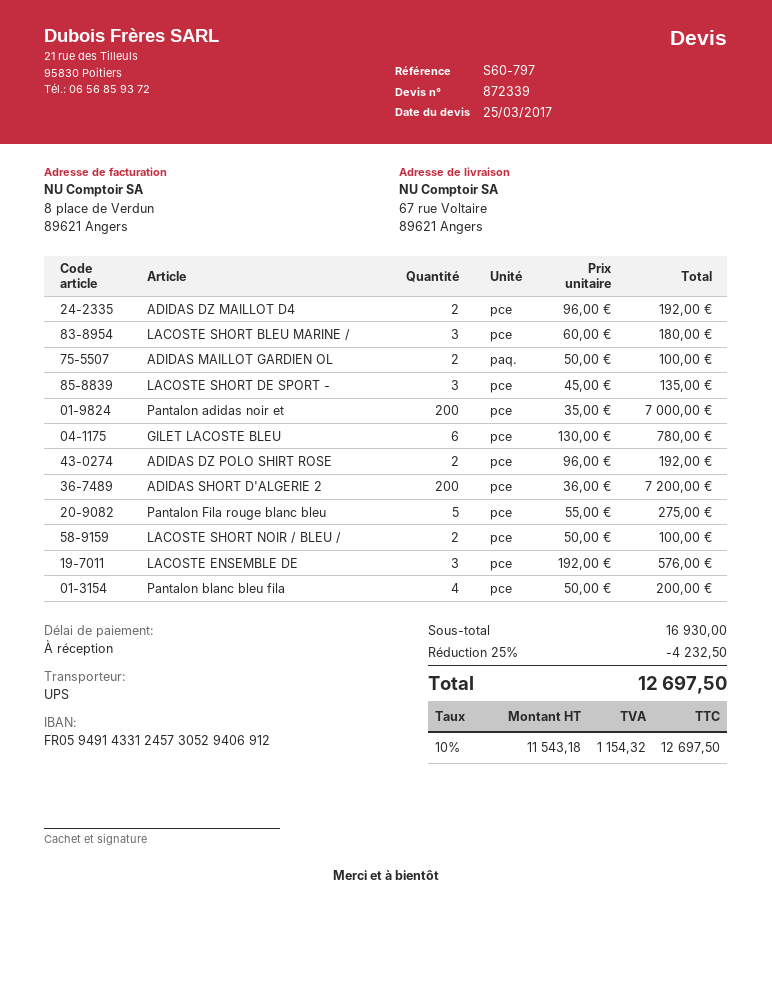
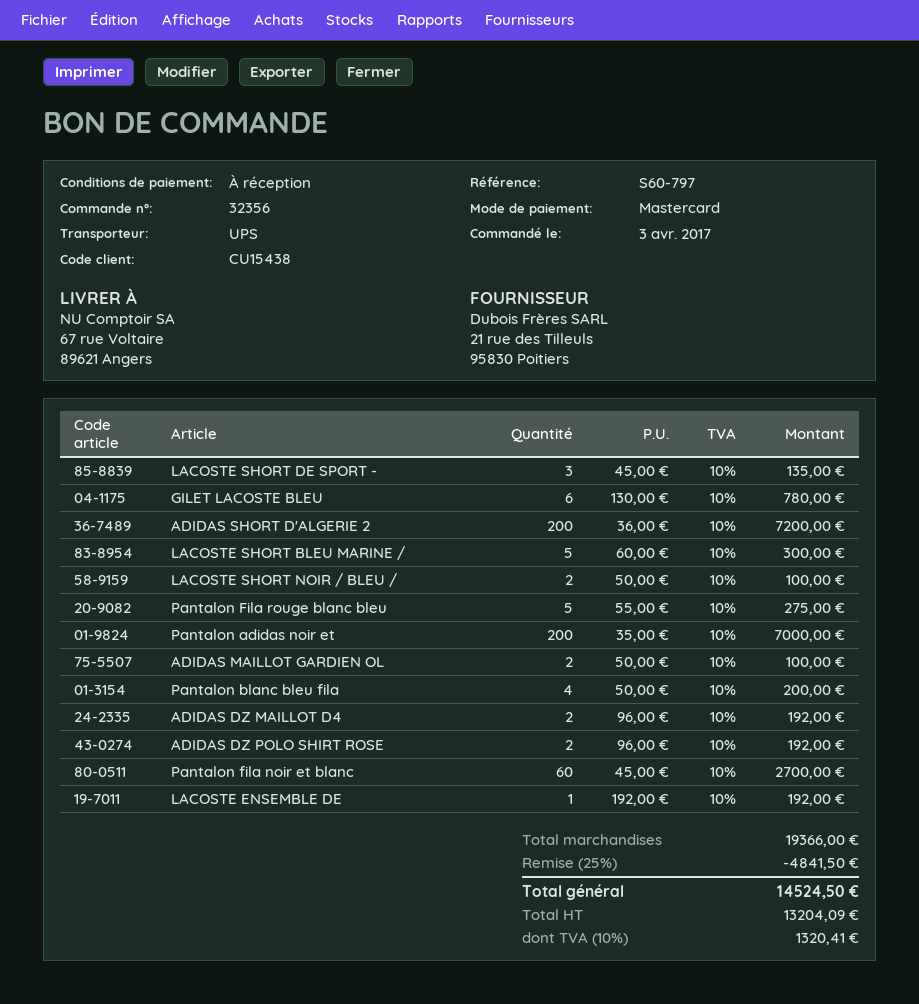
LACOSTE SHORT BLEU MARINE /: 3 x 60.00 = 180.00 -> 5 x 60.00 = 300.00
LACOSTE ENSEMBLE DE: 3 x 192.00 = 576.00 -> 1 x 192.00 = 192.00
Pantalon fila noir et blanc: none -> 60 x 45.00 = 2700.00
subtotal: 16930.00 -> 19366.00
discount: 25% = 4232.50 -> 25% = 4841.50
net: 11543.18 -> 13204.09
tax: 10% = 1154.32 -> 10% = 1320.41
total: 12697.50 -> 14524.50

